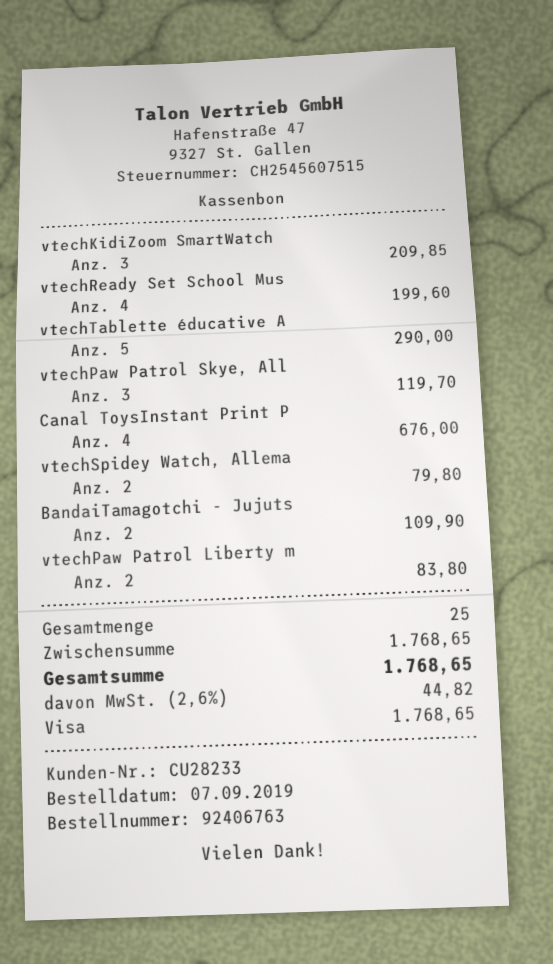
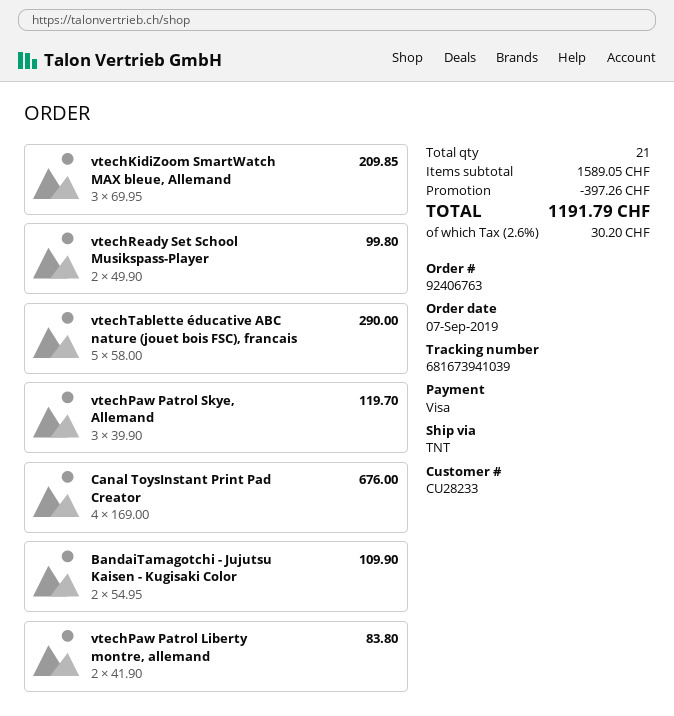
vtechReady Set School Mus: 4 for 199.60 -> 2 for 99.80
vtechSpidey Watch, Allema: 2 for 79.80 -> none
total quantity: 25 -> 21
subtotal: 1768.65 -> 1589.05
discount: none -> 397.26
tax: 2.6% = 44.82 -> 2.6% = 30.20
total: 1768.65 -> 1191.79

